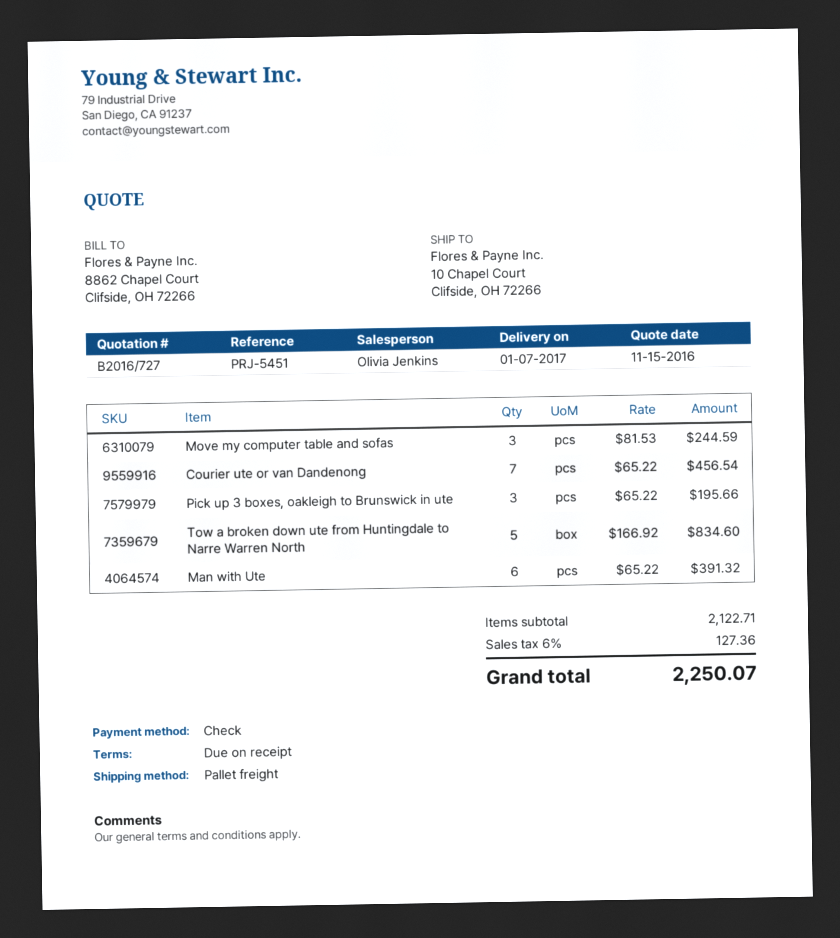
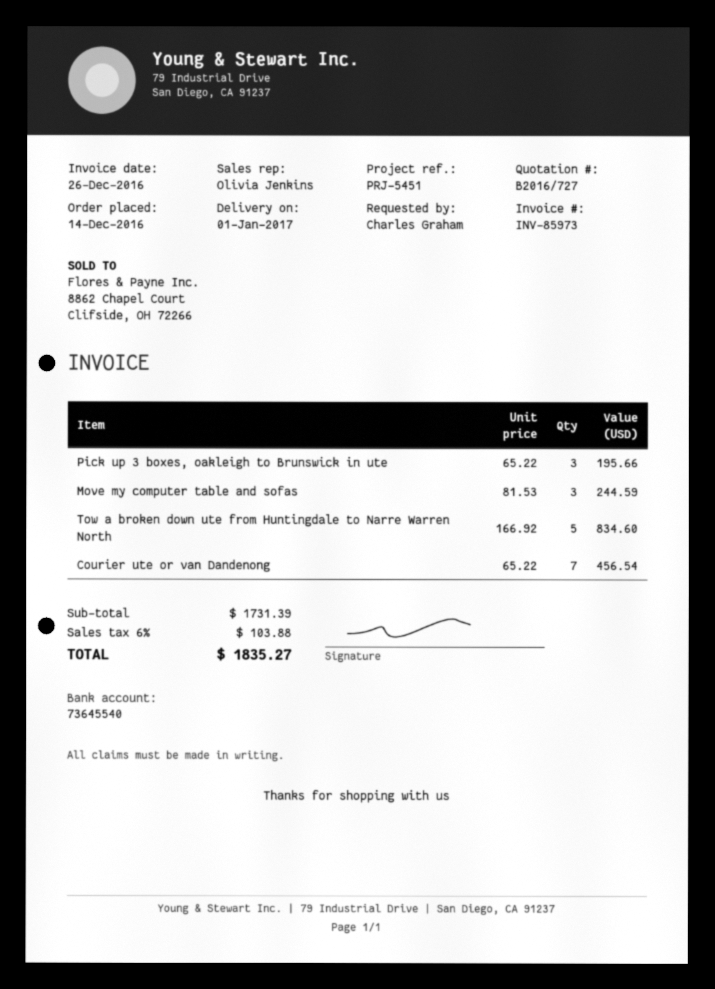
delivery date: 2017-01-07 -> 2017-01-01
Man with Ute: 6 x 65.22 = 391.32 -> none
subtotal: 2122.71 -> 1731.39
tax: 6% = 127.36 -> 6% = 103.88
total: 2250.07 -> 1835.27

